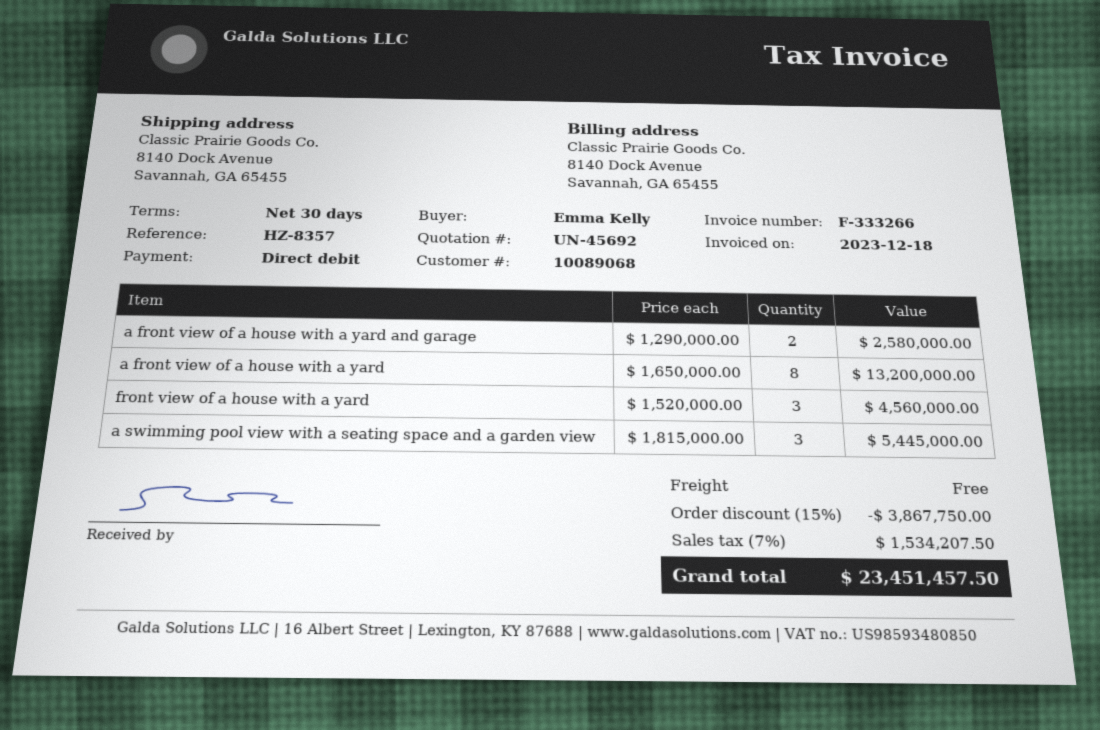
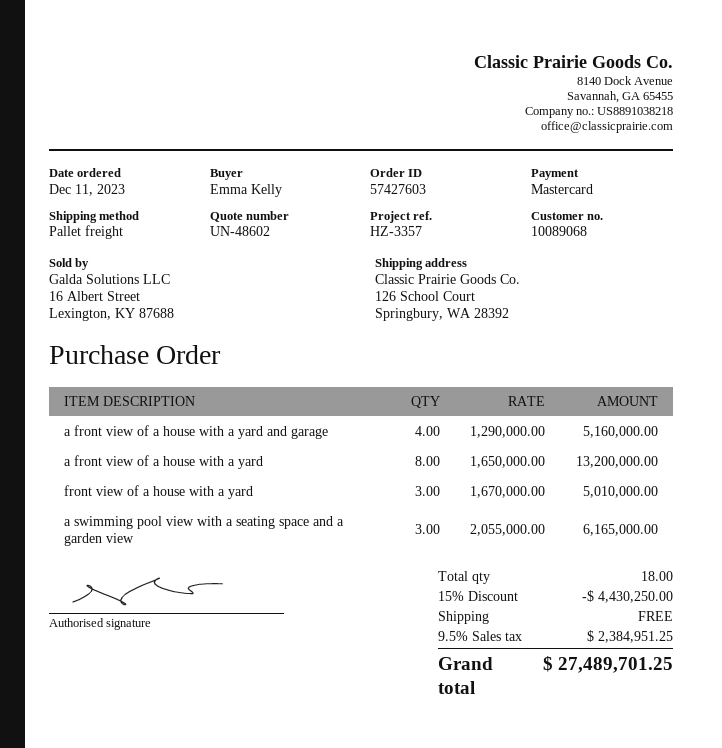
quote number: UN-45692 -> UN-48602
reference: HZ-8357 -> HZ-3357
payment method: direct debit -> Mastercard
ship to: 8140 Dock Avenue, Savannah, GA 65455 -> 126 School Court, Springbury, WA 28392
a front view of a house with a yard and garage: 2 x 1290000.00 = 2580000.00 -> 4 x 1290000.00 = 5160000.00
front view of a house with a yard: 3 x 1520000.00 = 4560000.00 -> 3 x 1670000.00 = 5010000.00
a swimming pool view with a seating space and a garden view: 3 x 1815000.00 = 5445000.00 -> 3 x 2055000.00 = 6165000.00
discount: 15% = 3867750.00 -> 15% = 4430250.00
tax: 7% = 1534207.50 -> 9.5% = 2384951.25
total: 23451457.50 -> 27489701.25

